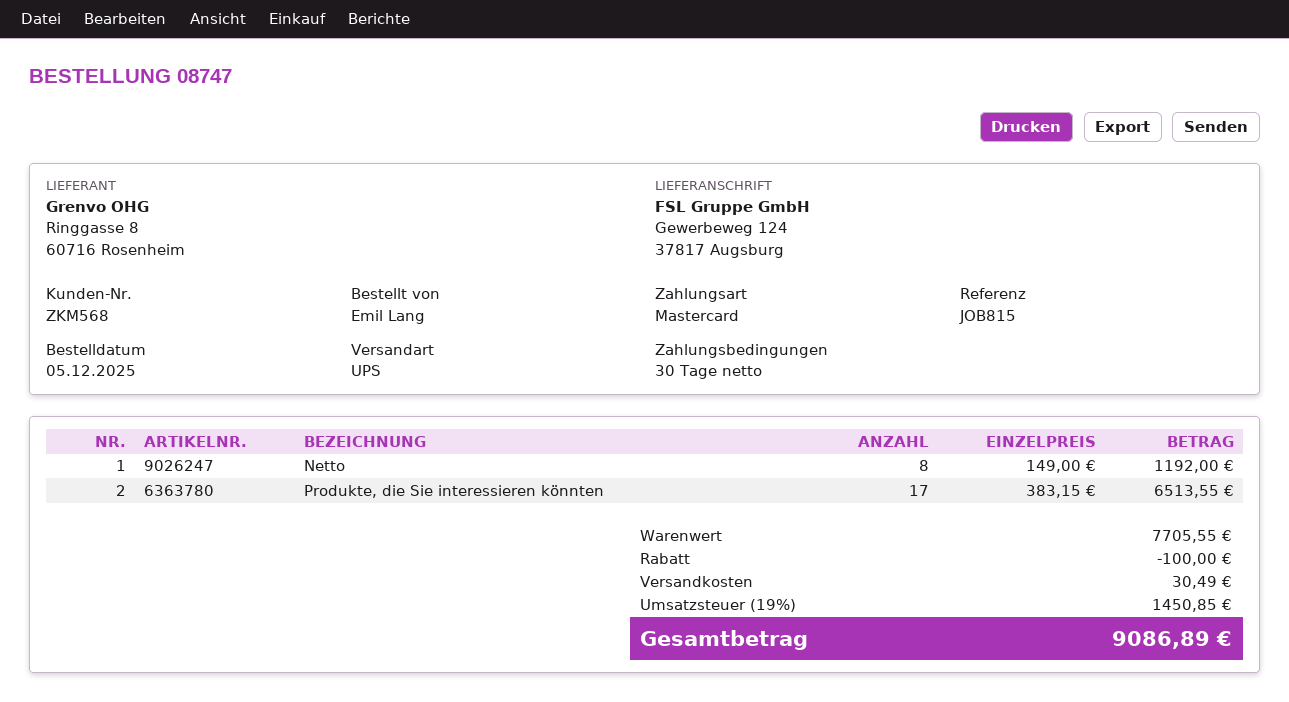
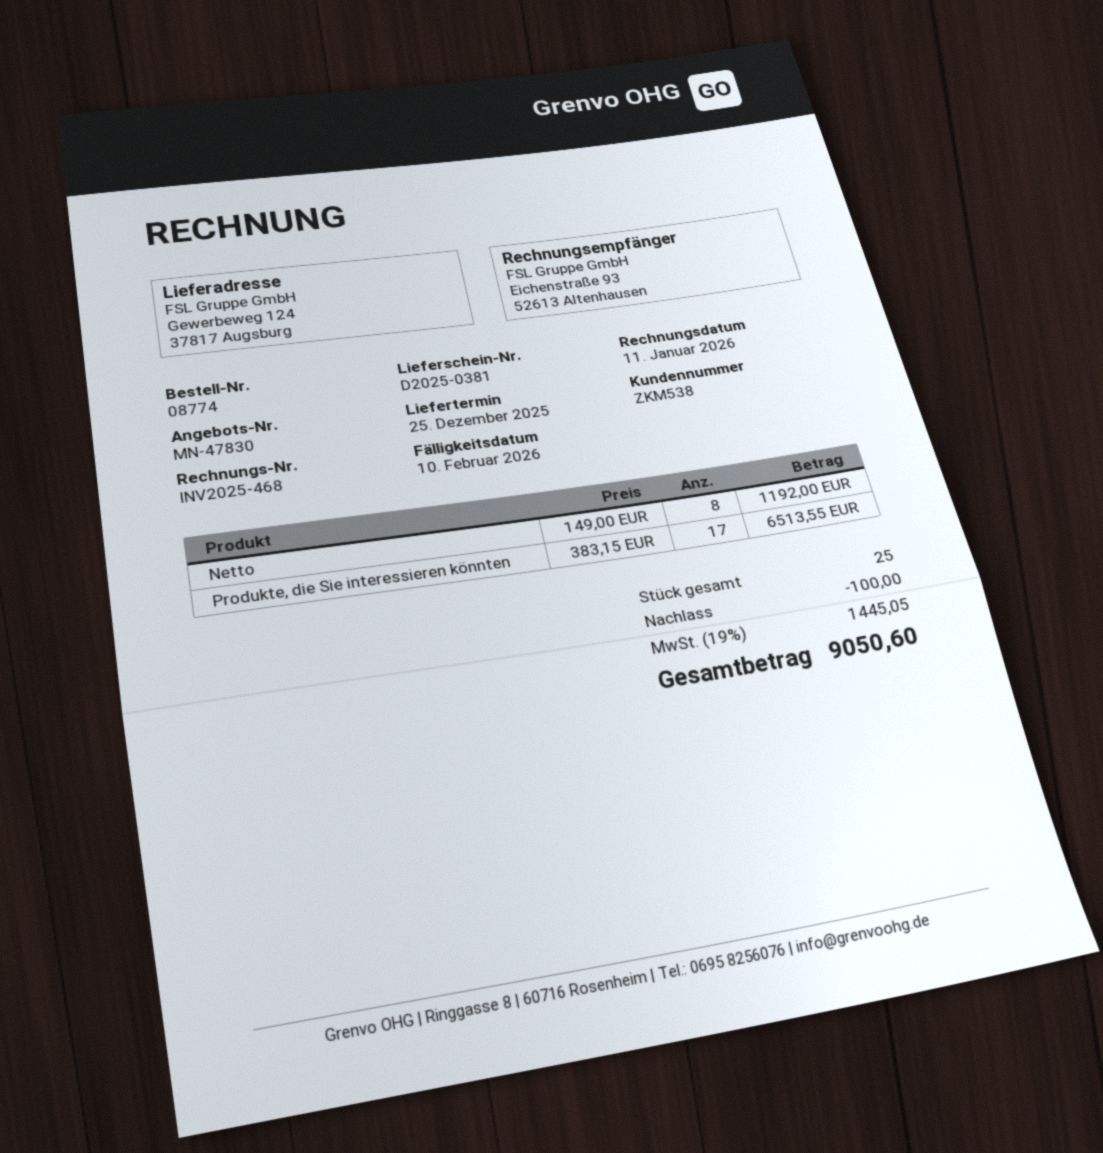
order number: 08747 -> 08774
customer number: ZKM568 -> ZKM538
shipping: 30.49 -> none
tax: 19% = 1450.85 -> 19% = 1445.05
total: 9086.89 -> 9050.60

